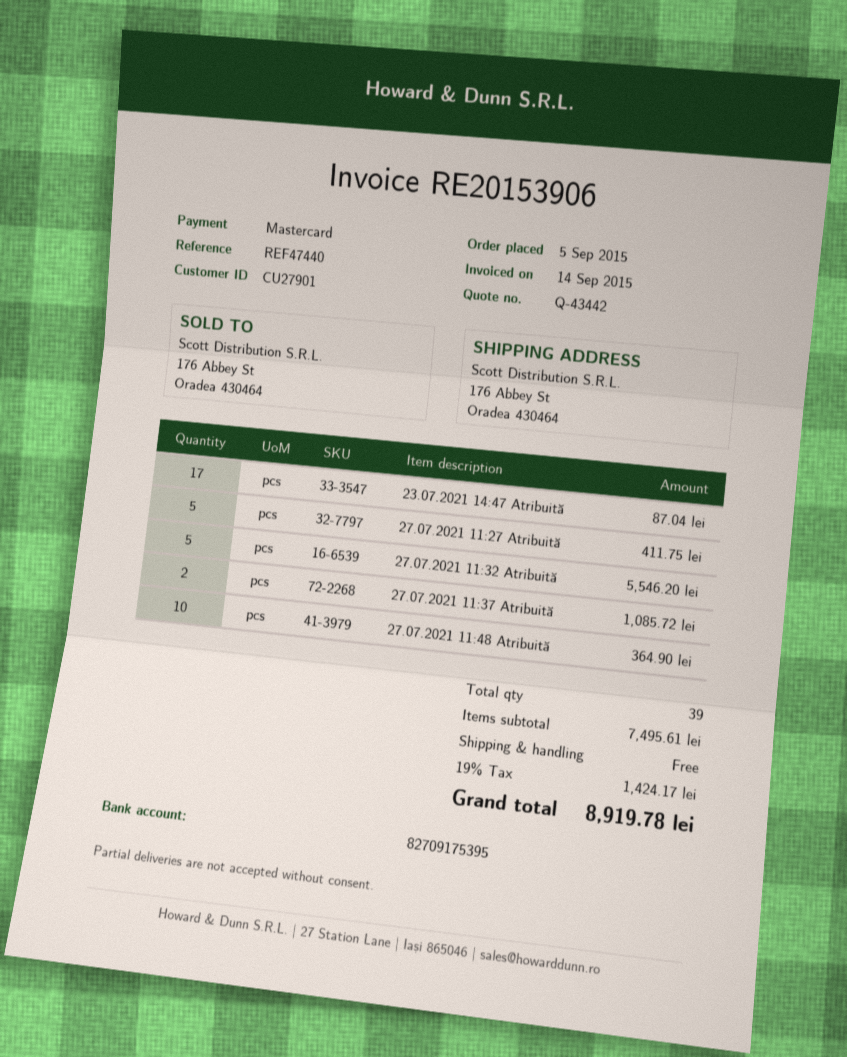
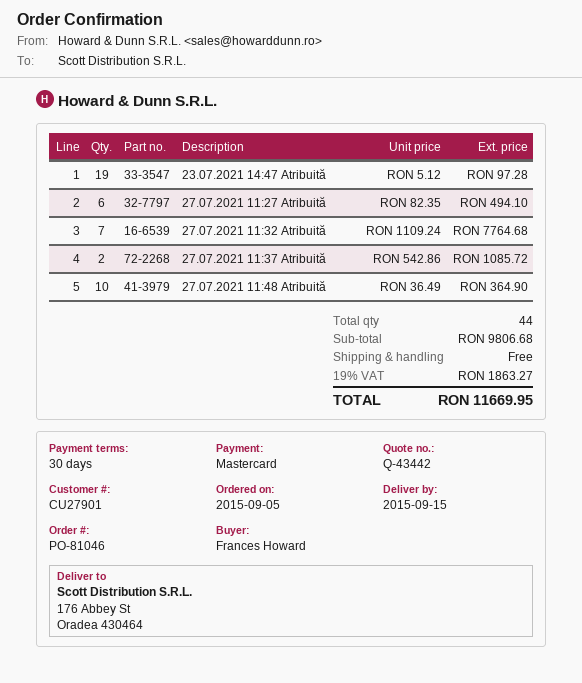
23.07.2021 14:47 Atribuită: 17 for 87.04 -> 19 for 97.28
27.07.2021 11:27 Atribuită: 5 for 411.75 -> 6 for 494.10
27.07.2021 11:32 Atribuită: 5 for 5546.20 -> 7 for 7764.68
total quantity: 39 -> 44
subtotal: 7495.61 -> 9806.68
tax: 19% = 1424.17 -> 19% = 1863.27
total: 8919.78 -> 11669.95

